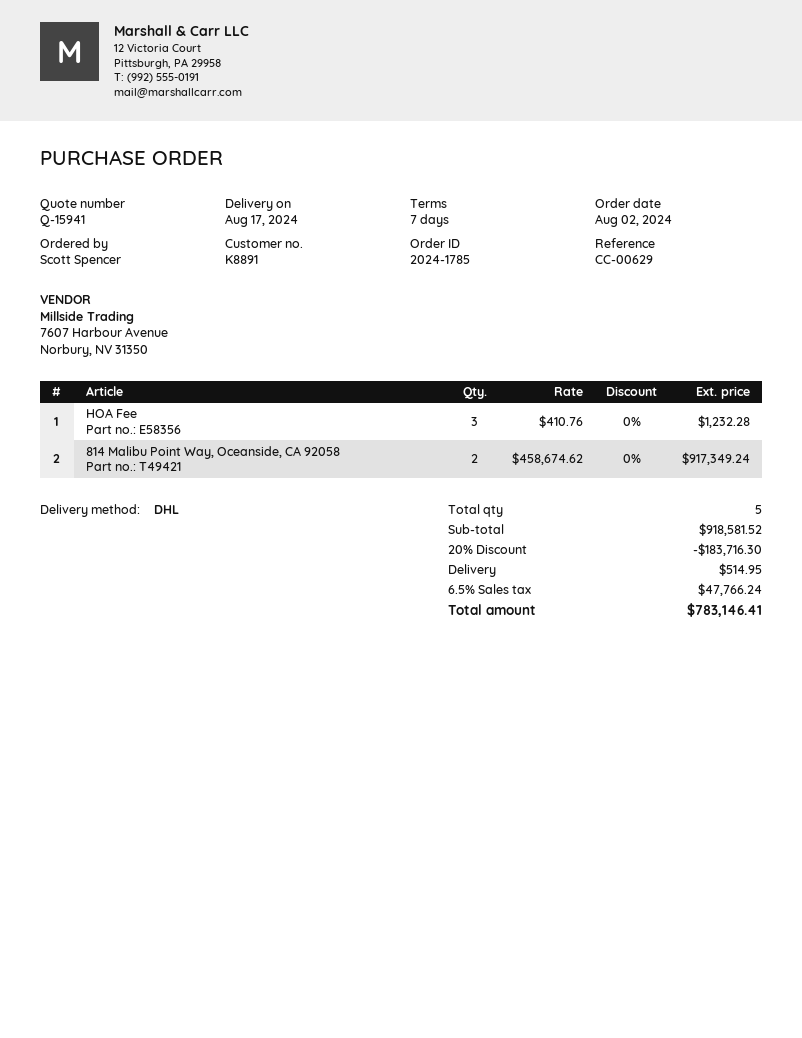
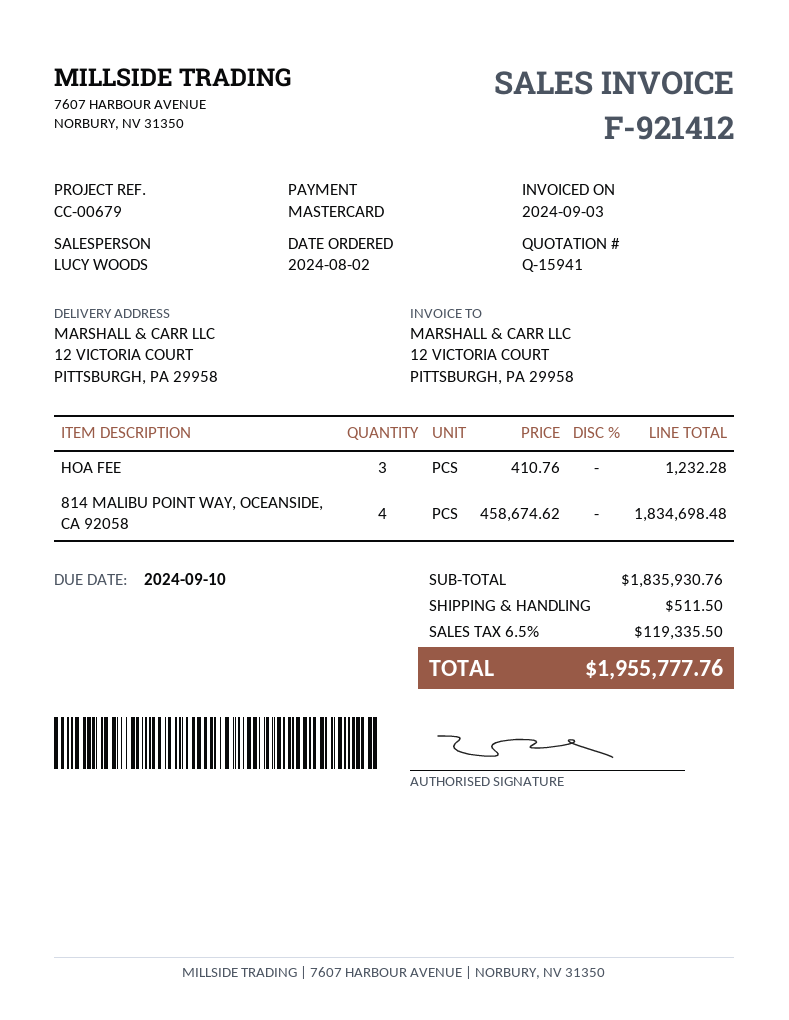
reference: CC-00629 -> CC-00679
814 Malibu Point Way, Oceanside, CA 92058: 2 x 458674.62 = 917349.24 -> 4 x 458674.62 = 1834698.48
subtotal: 918581.52 -> 1835930.76
discount: 20% = 183716.30 -> none
shipping: 514.95 -> 511.50
tax: 6.5% = 47766.24 -> 6.5% = 119335.50
total: 783146.41 -> 1955777.76

